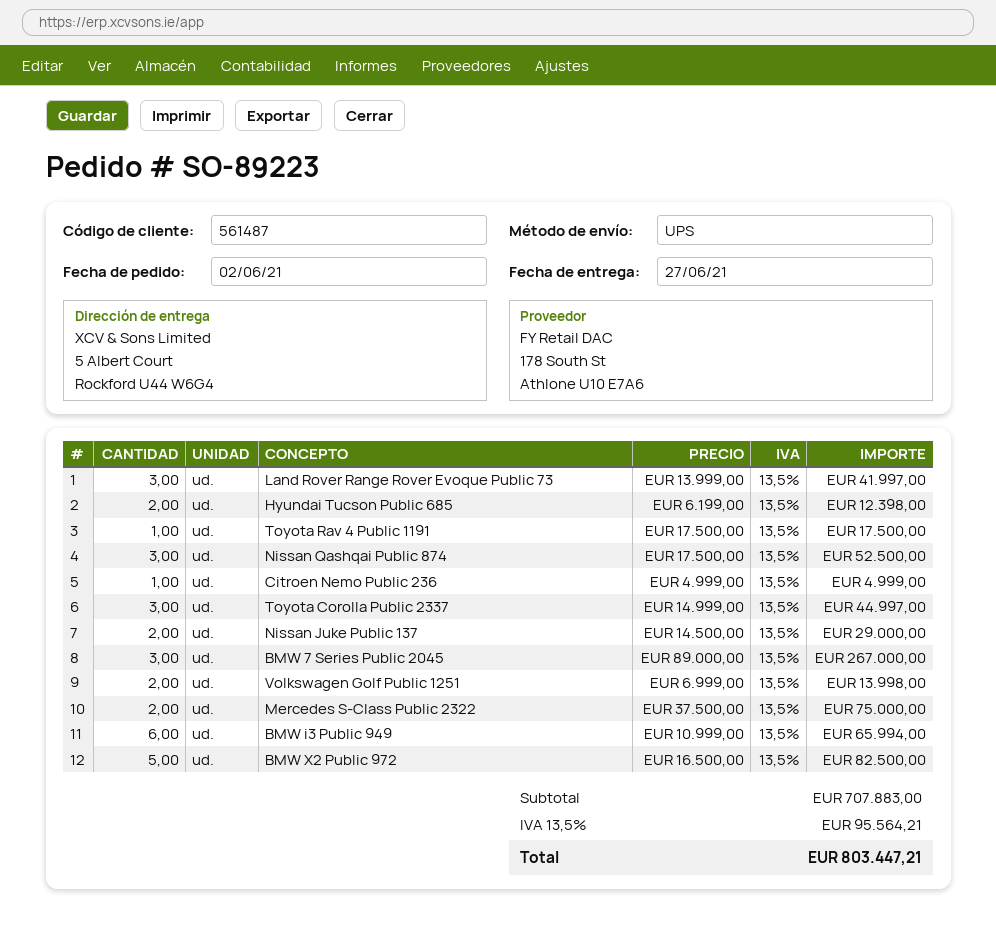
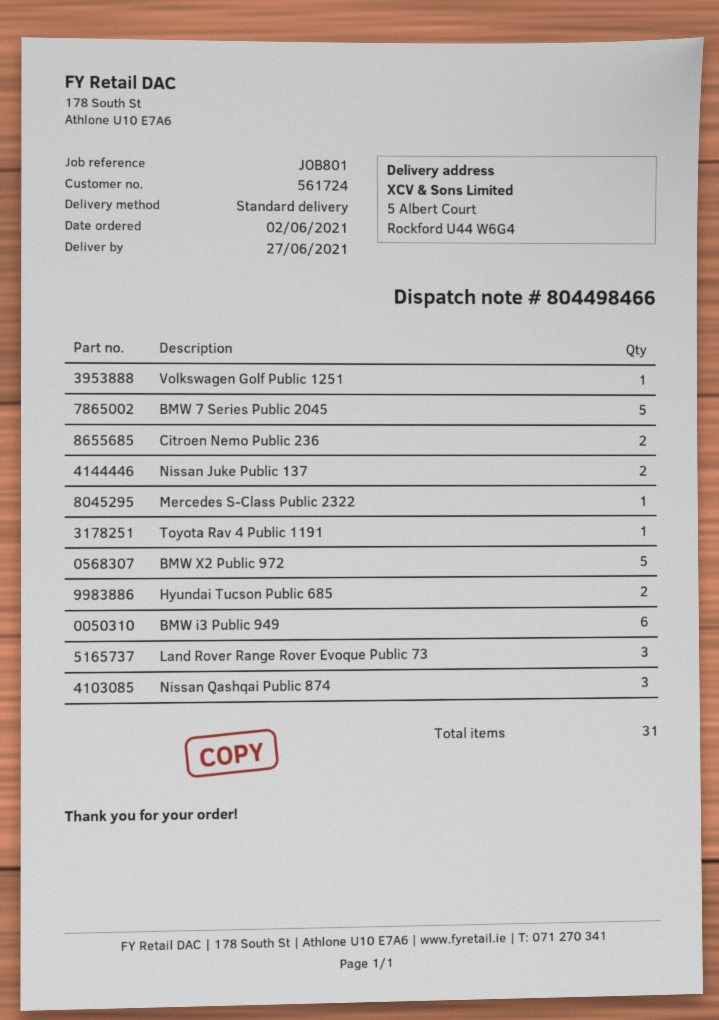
customer number: 561487 -> 561724
shipping method: UPS -> standard
Citroen Nemo Public 236: 1 -> 2
Toyota Corolla Public 2337: 3 -> none
BMW 7 Series Public 2045: 3 -> 5
Volkswagen Golf Public 1251: 2 -> 1
Mercedes S-Class Public 2322: 2 -> 1

